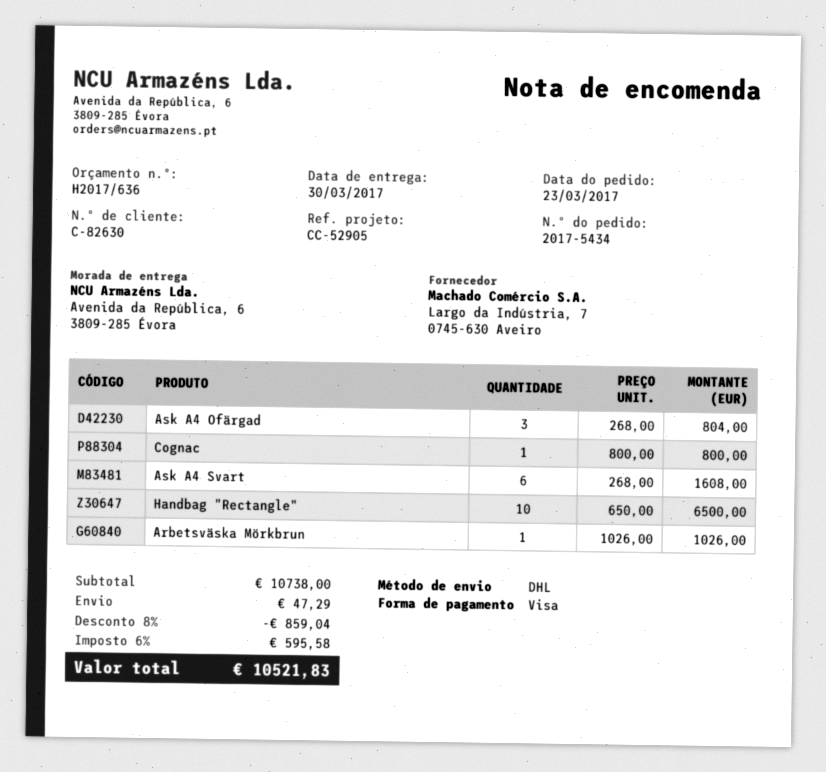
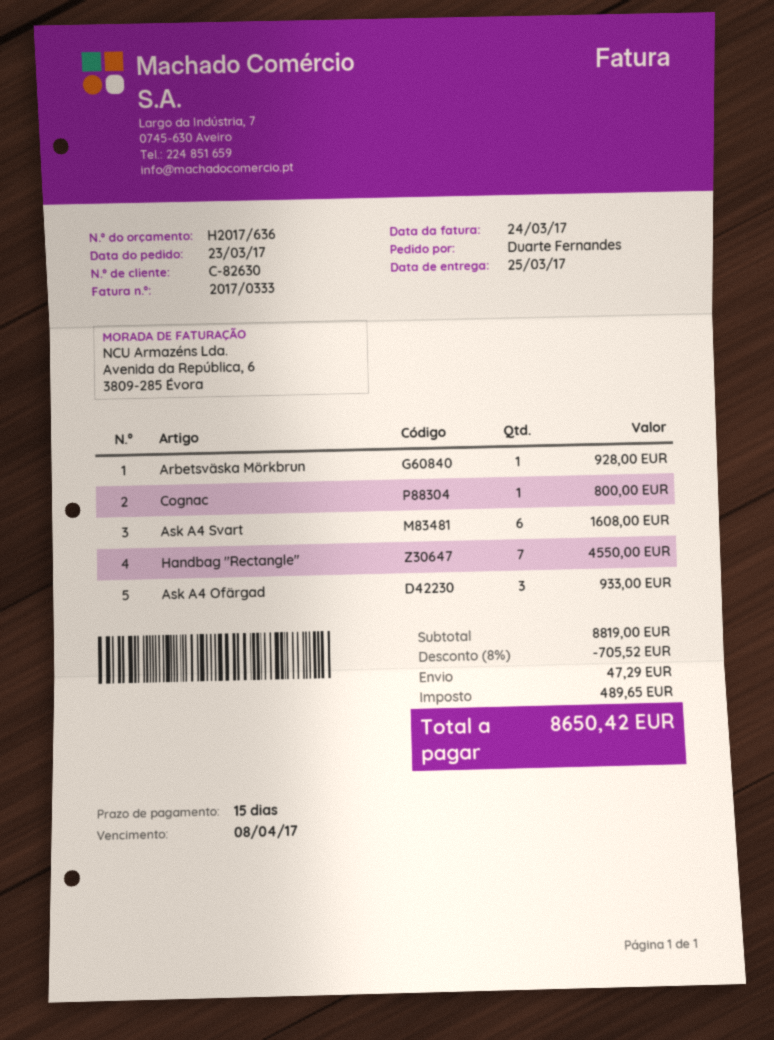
delivery date: 2017-03-30 -> 2017-03-25
Ask A4 Ofärgad: 3 for 804.00 -> 3 for 933.00
Handbag "Rectangle": 10 for 6500.00 -> 7 for 4550.00
Arbetsväska Mörkbrun: 1 for 1026.00 -> 1 for 928.00
subtotal: 10738.00 -> 8819.00
discount: 8% = 859.04 -> 8% = 705.52
tax: 595.58 -> 489.65
total: 10521.83 -> 8650.42

